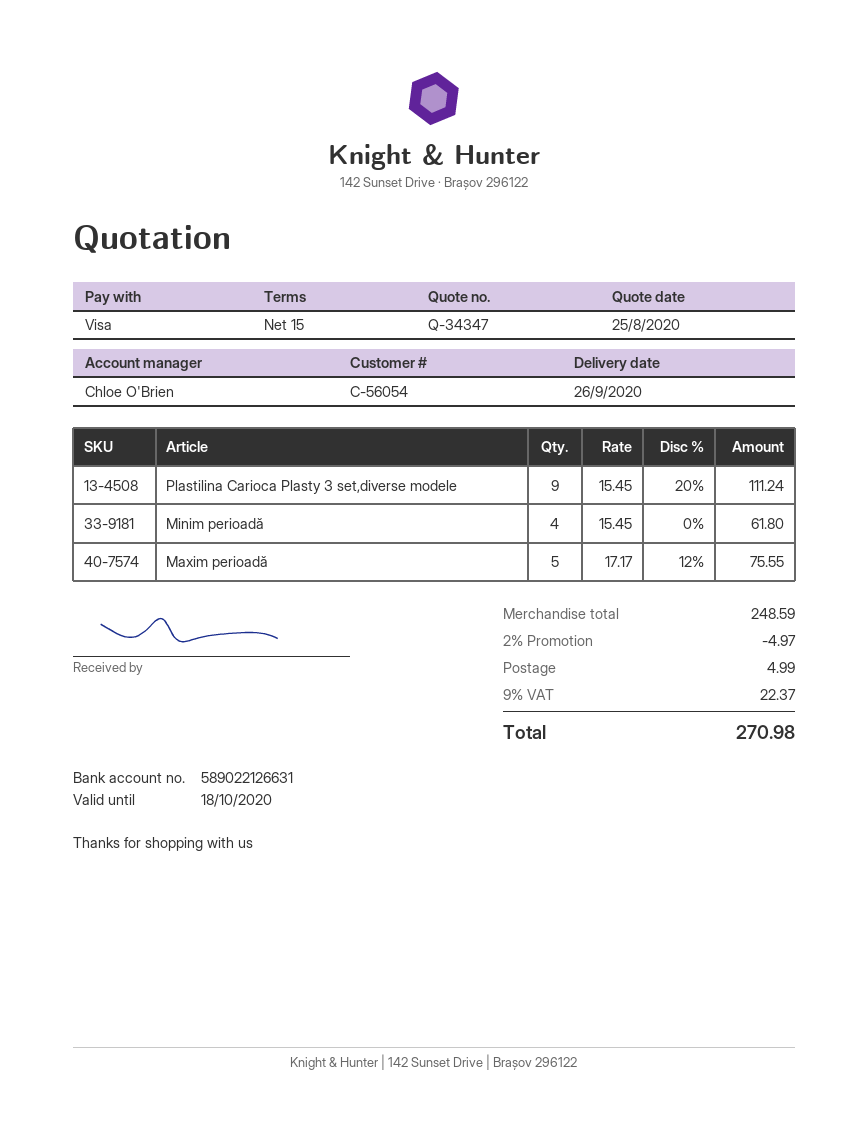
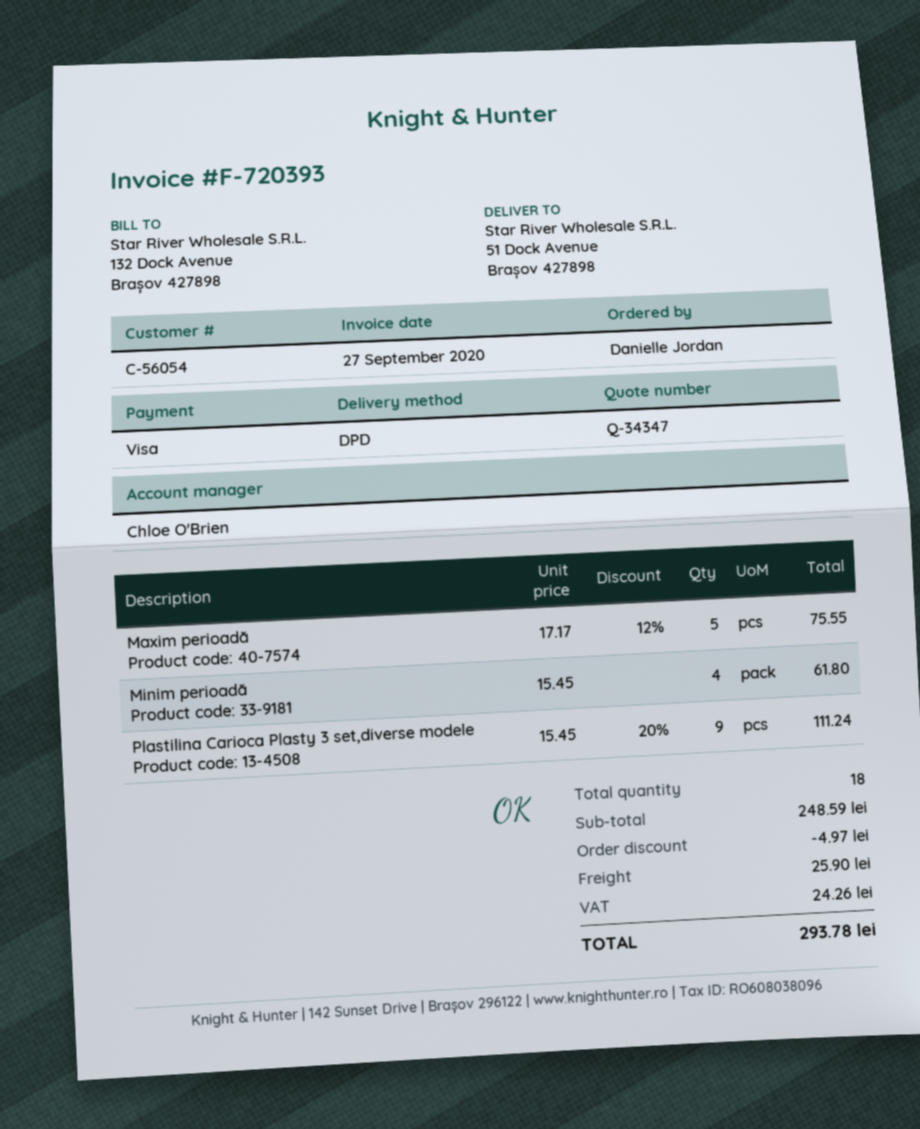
shipping: 4.99 -> 25.90
tax: 22.37 -> 24.26
total: 270.98 -> 293.78

